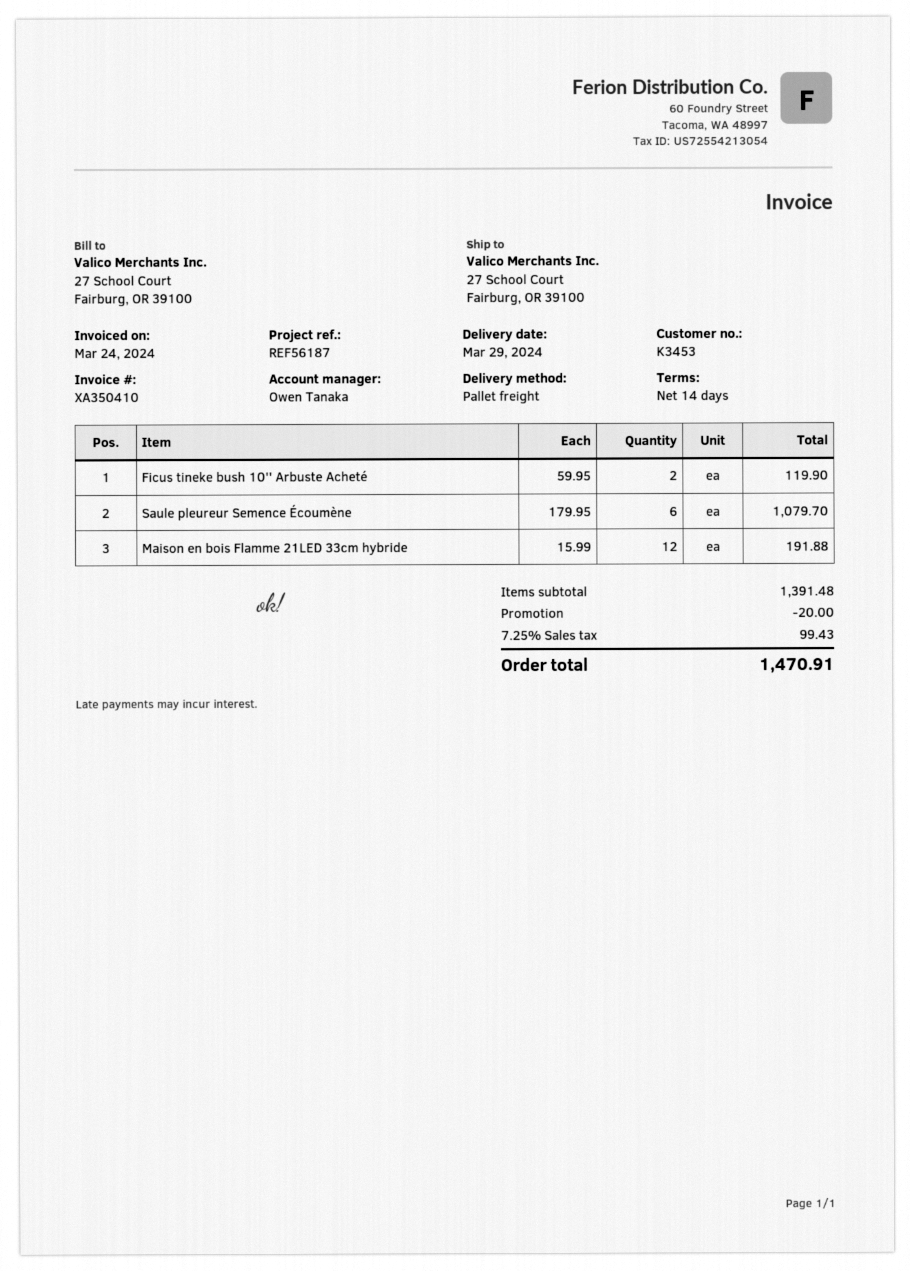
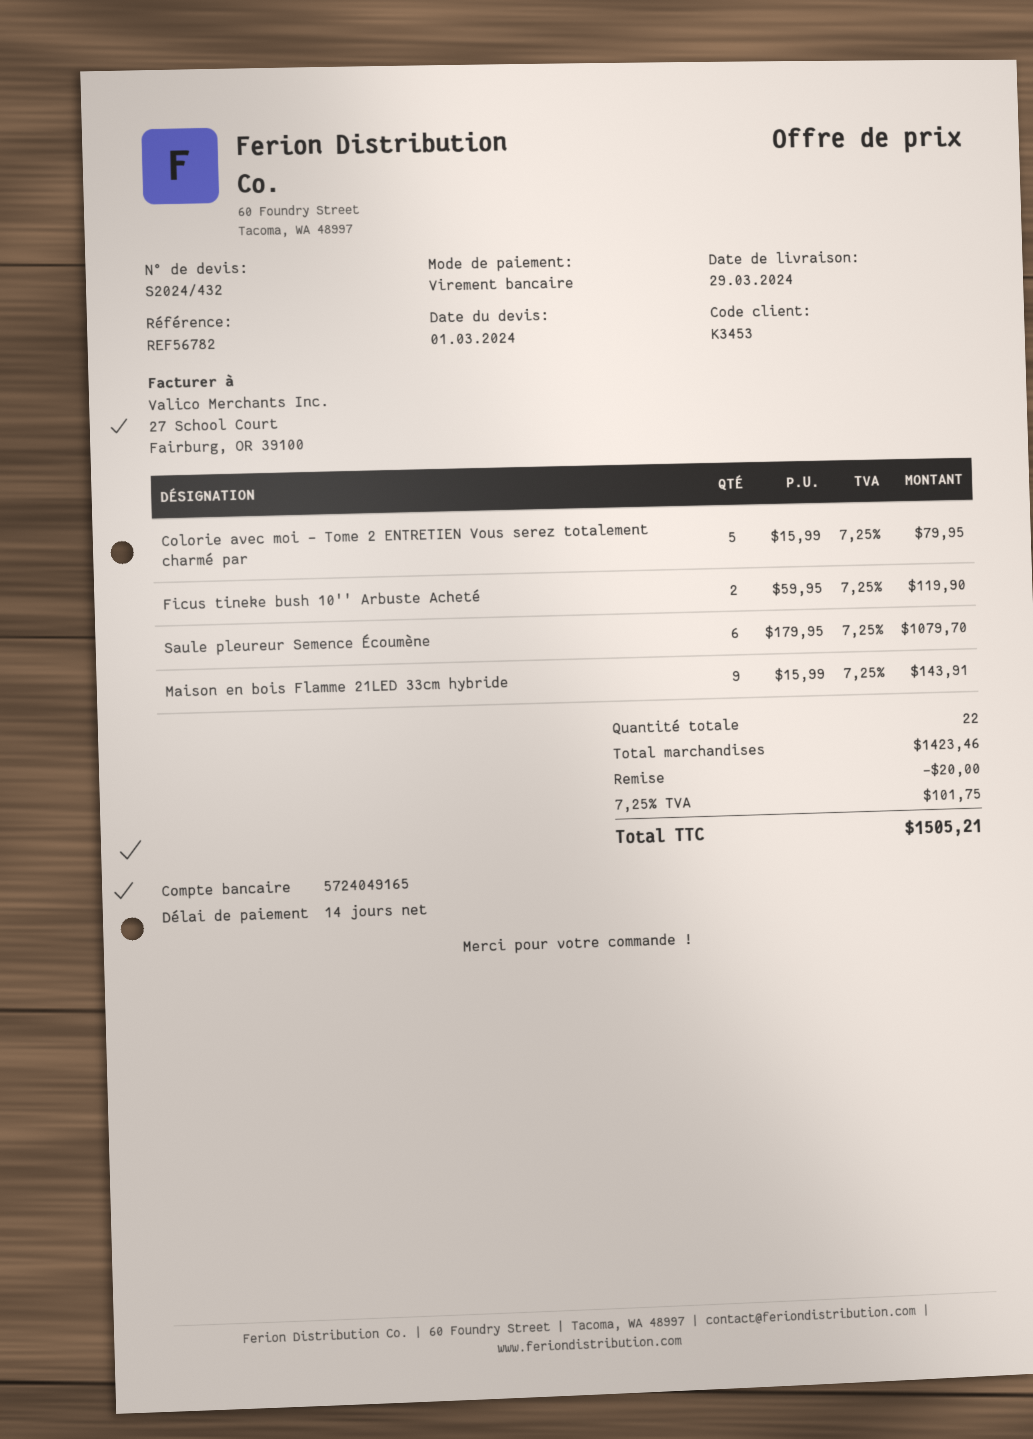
reference: REF56187 -> REF56782
Maison en bois Flamme 21LED 33cm hybride: 12 x 15.99 = 191.88 -> 9 x 15.99 = 143.91
Colorie avec moi - Tome 2 ENTRETIEN Vous serez totalement charmé par: none -> 5 x 15.99 = 79.95
subtotal: 1391.48 -> 1423.46
tax: 7.25% = 99.43 -> 7.25% = 101.75
total: 1470.91 -> 1505.21

